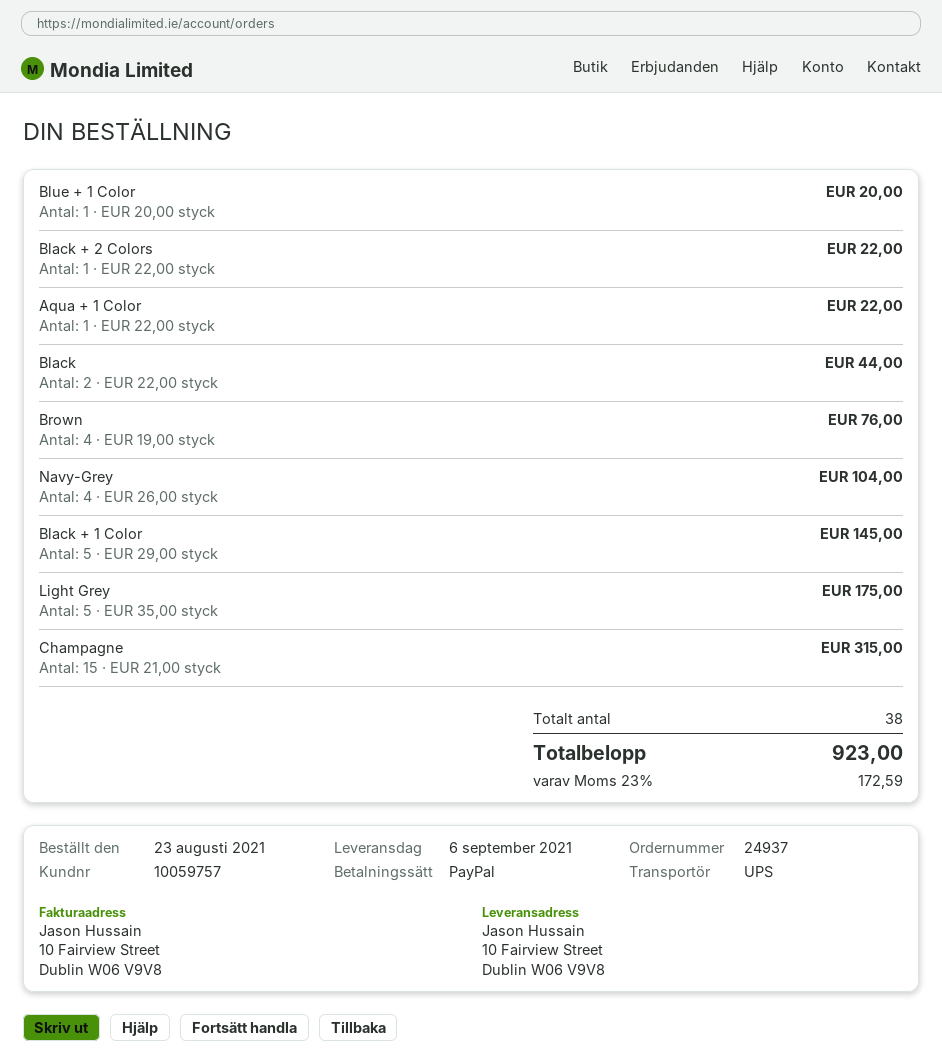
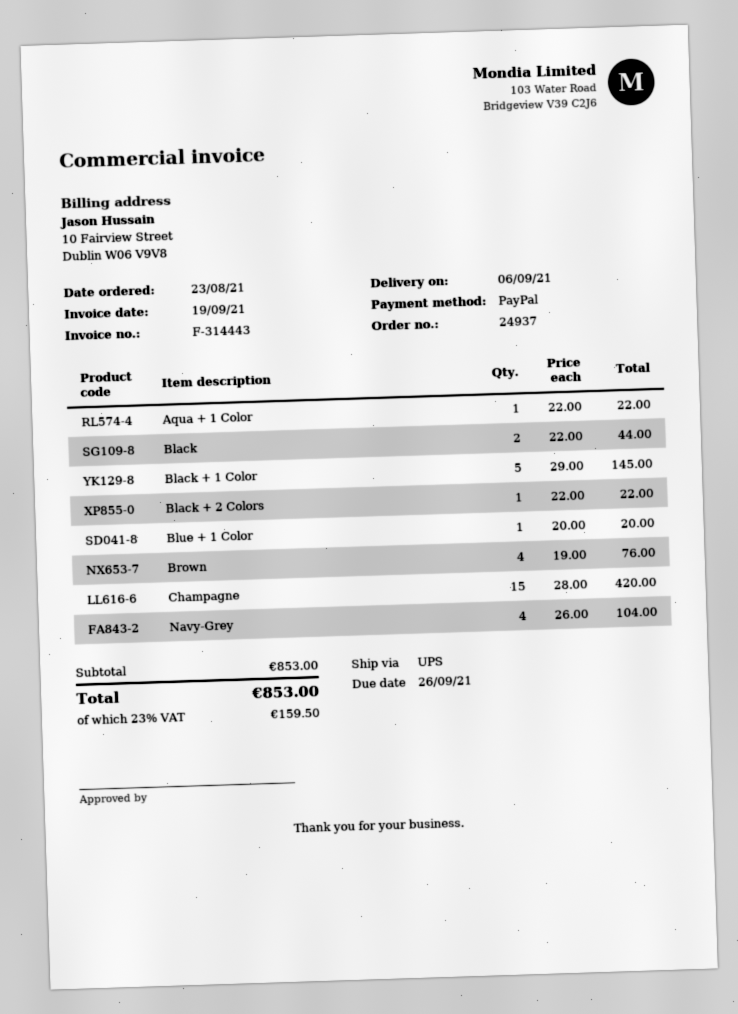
Light Grey: 5 x 35.00 = 175.00 -> none
Champagne: 15 x 21.00 = 315.00 -> 15 x 28.00 = 420.00
tax: 23% = 172.59 -> 23% = 159.50
total: 923.00 -> 853.00

